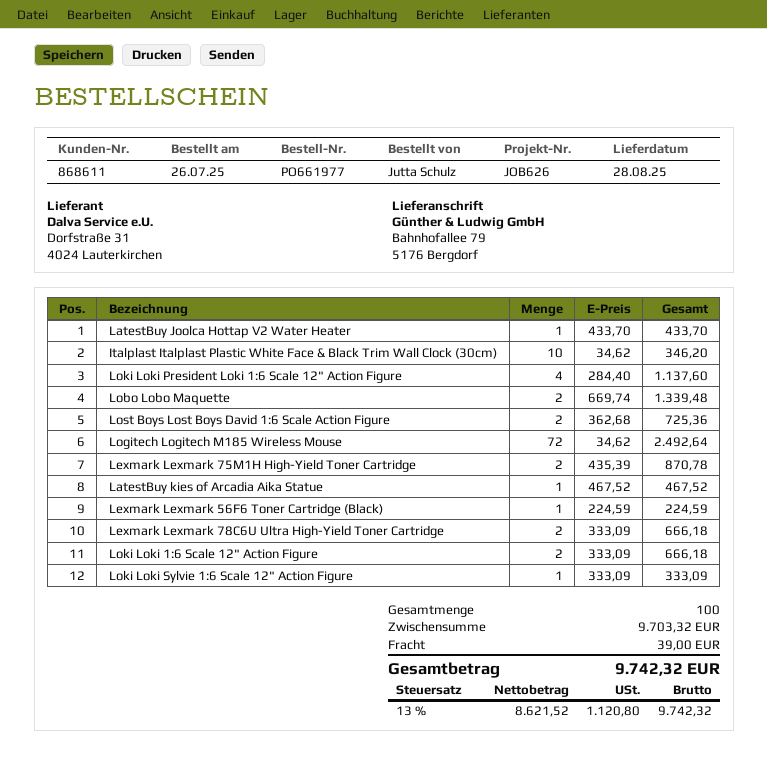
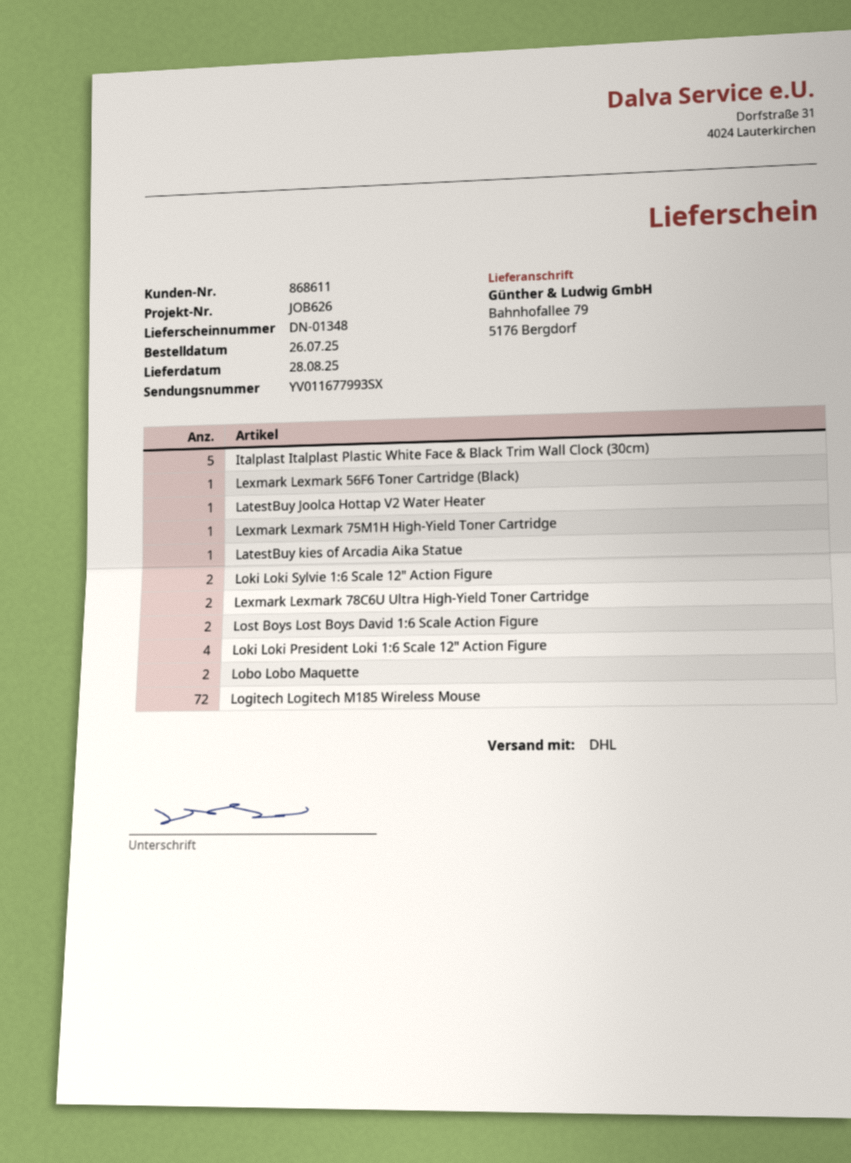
Italplast Italplast Plastic White Face & Black Trim Wall Clock (30cm): 10 -> 5
Lexmark Lexmark 75M1H High-Yield Toner Cartridge: 2 -> 1
Loki Loki 1:6 Scale 12" Action Figure: 2 -> none
Loki Loki Sylvie 1:6 Scale 12" Action Figure: 1 -> 2

